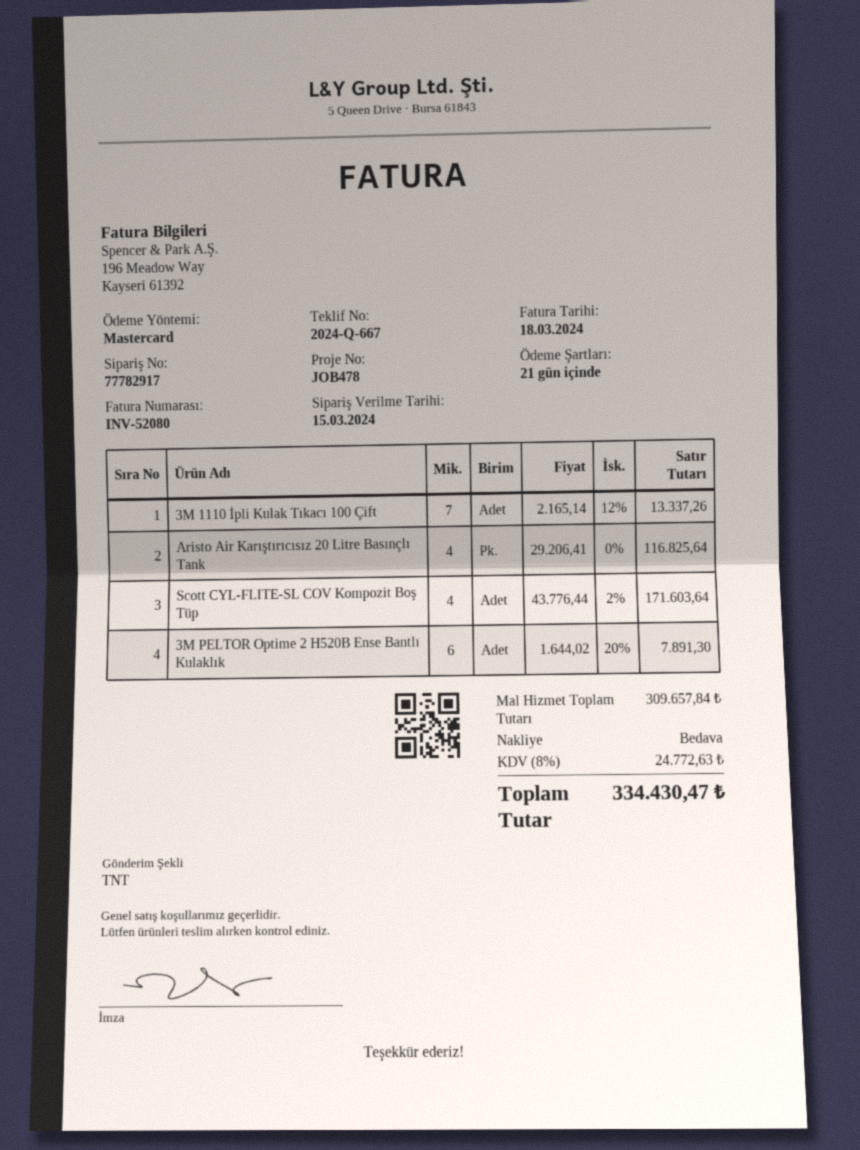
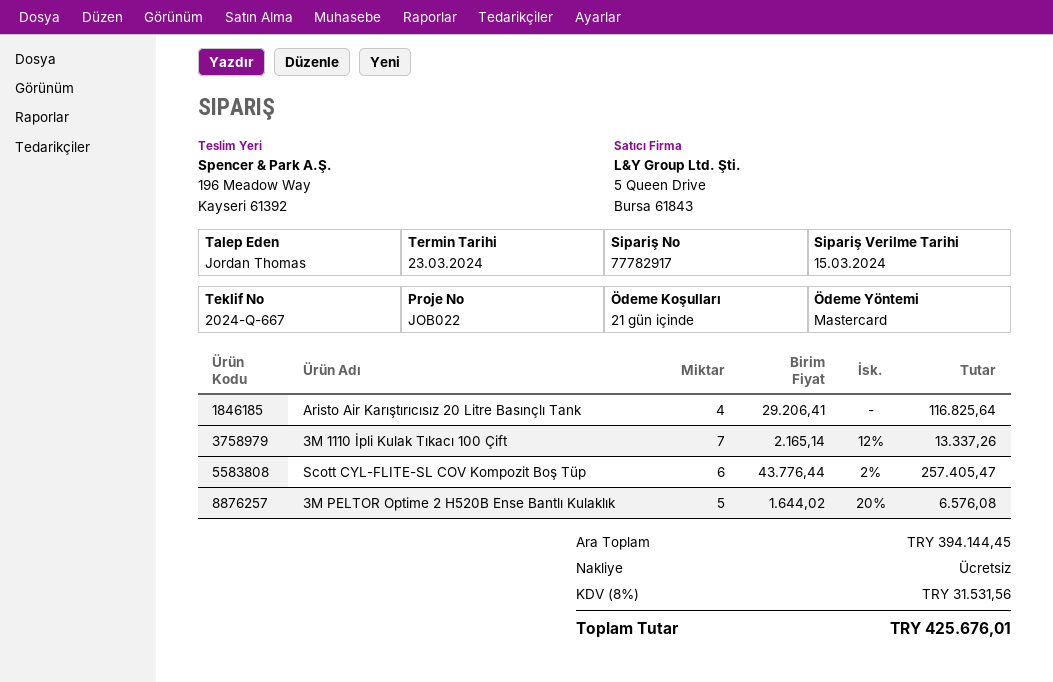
reference: JOB478 -> JOB022
Scott CYL-FLITE-SL COV Kompozit Boş Tüp: 4 x 43776.44 - 2% = 171603.64 -> 6 x 43776.44 - 2% = 257405.47
3M PELTOR Optime 2 H520B Ense Bantlı Kulaklık: 6 x 1644.02 - 20% = 7891.30 -> 5 x 1644.02 - 20% = 6576.08
subtotal: 309657.84 -> 394144.45
tax: 8% = 24772.63 -> 8% = 31531.56
total: 334430.47 -> 425676.01

